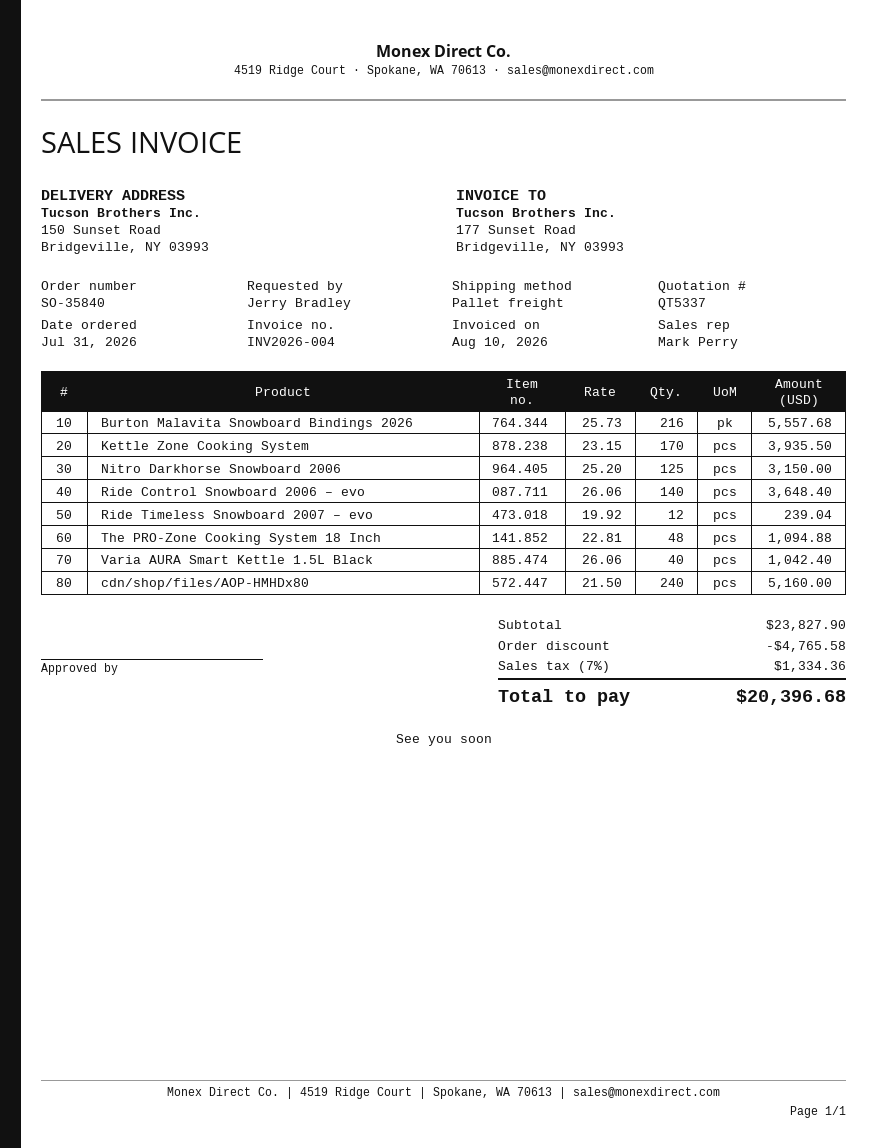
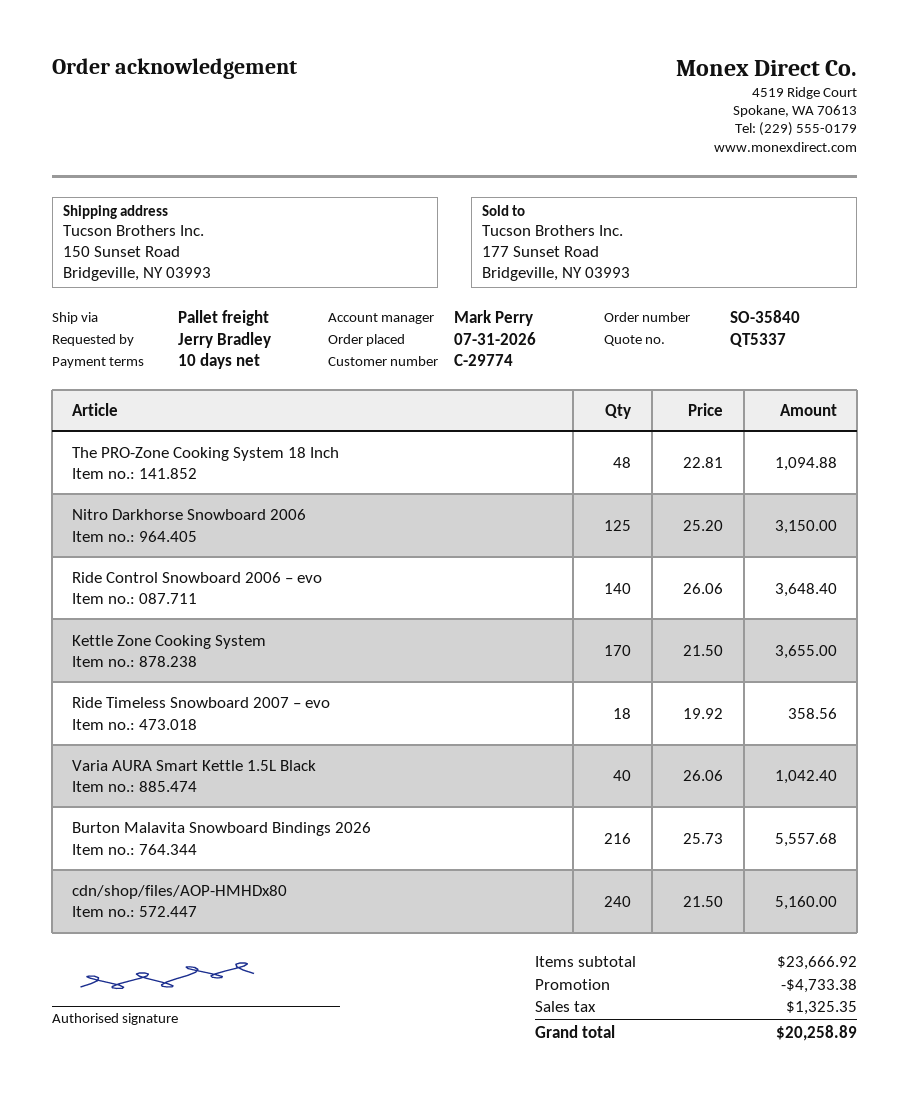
Kettle Zone Cooking System: 170 x 23.15 = 3935.50 -> 170 x 21.50 = 3655.00
Ride Timeless Snowboard 2007 – evo: 12 x 19.92 = 239.04 -> 18 x 19.92 = 358.56
subtotal: 23827.90 -> 23666.92
discount: 4765.58 -> 4733.38
tax: 1334.36 -> 1325.35
total: 20396.68 -> 20258.89

